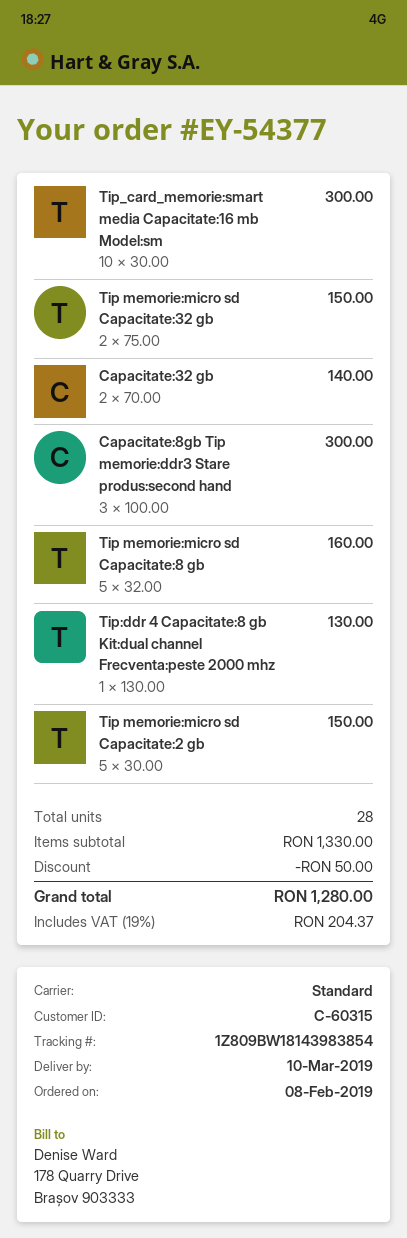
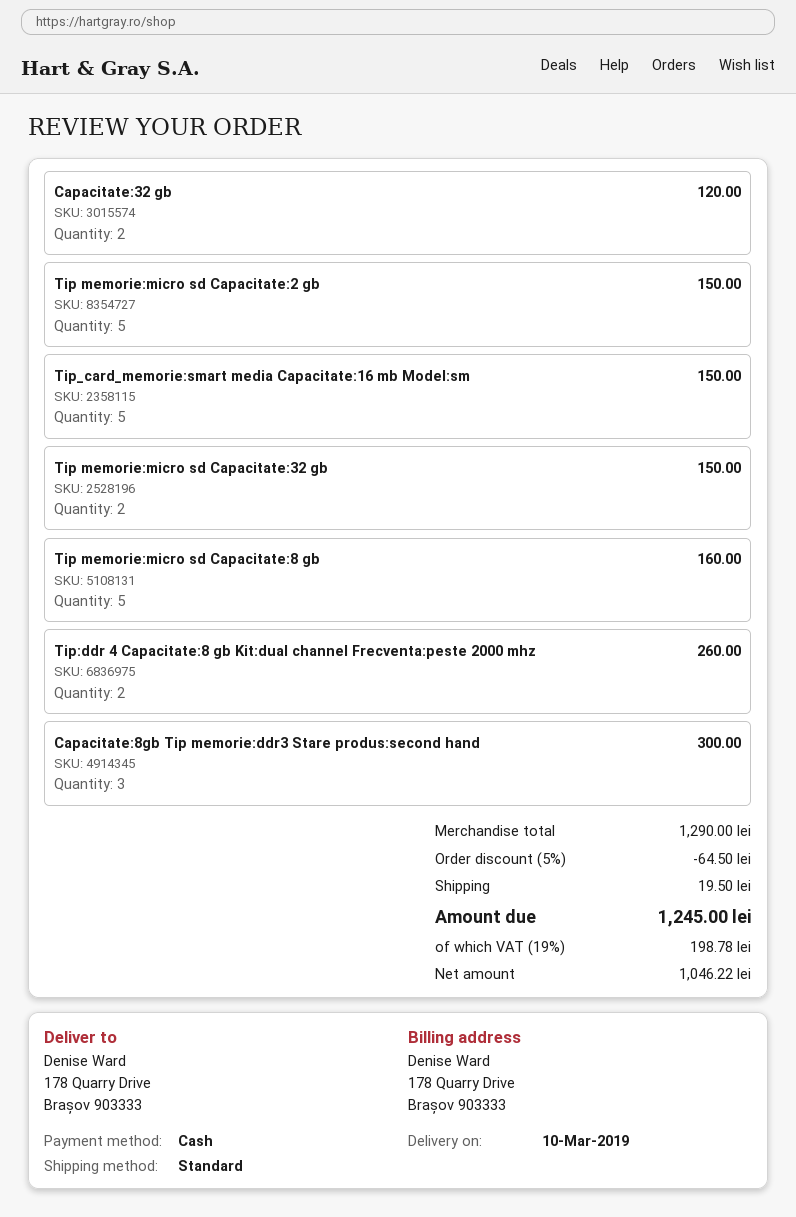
Tip_card_memorie:smart media Capacitate:16 mb Model:sm: 10 for 300.00 -> 5 for 150.00
Capacitate:32 gb: 2 for 140.00 -> 2 for 120.00
Tip:ddr 4 Capacitate:8 gb Kit:dual channel Frecventa:peste 2000 mhz: 1 for 130.00 -> 2 for 260.00
subtotal: 1330.00 -> 1290.00
discount: 50.00 -> 64.50
shipping: none -> 19.50
tax: 19% = 204.37 -> 19% = 198.78
total: 1280.00 -> 1245.00

